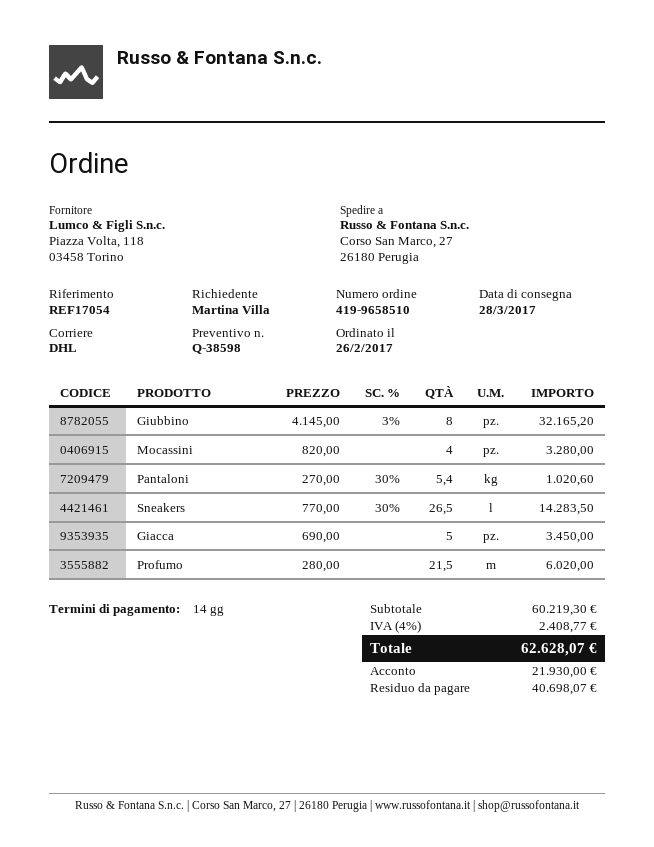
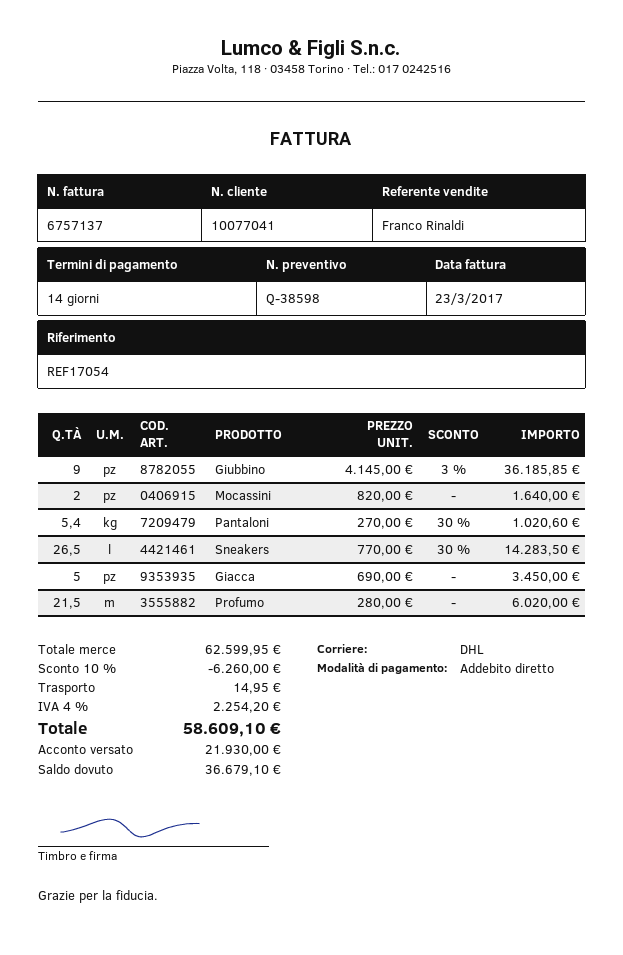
Giubbino: 8 x 4145.00 - 3% = 32165.20 -> 9 x 4145.00 - 3% = 36185.85
Mocassini: 4 x 820.00 = 3280.00 -> 2 x 820.00 = 1640.00
subtotal: 60219.30 -> 62599.95
discount: none -> 10% = 6260.00
shipping: none -> 14.95
tax: 4% = 2408.77 -> 4% = 2254.20
total: 62628.07 -> 58609.10
balance: 40698.07 -> 36679.10

